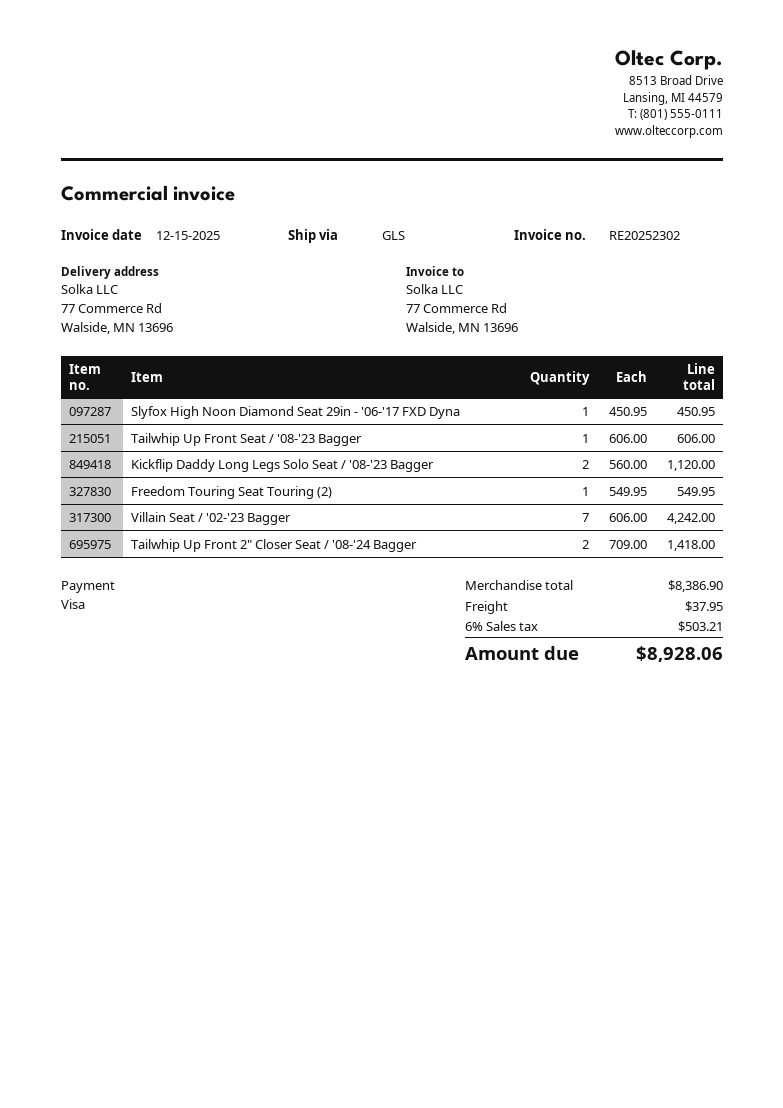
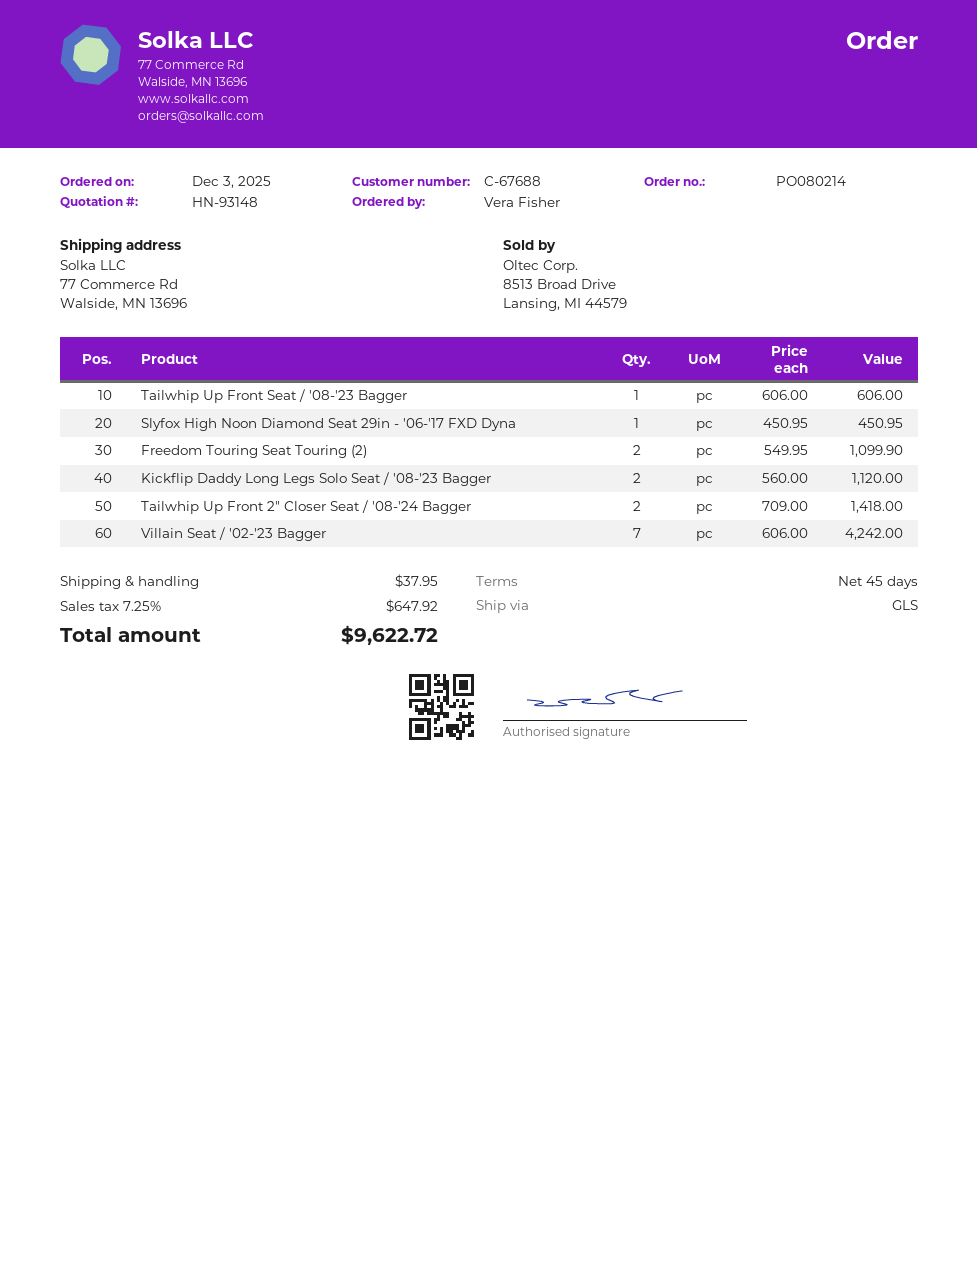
Freedom Touring Seat Touring (2): 1 x 549.95 = 549.95 -> 2 x 549.95 = 1099.90
tax: 6% = 503.21 -> 7.25% = 647.92
total: 8928.06 -> 9622.72

